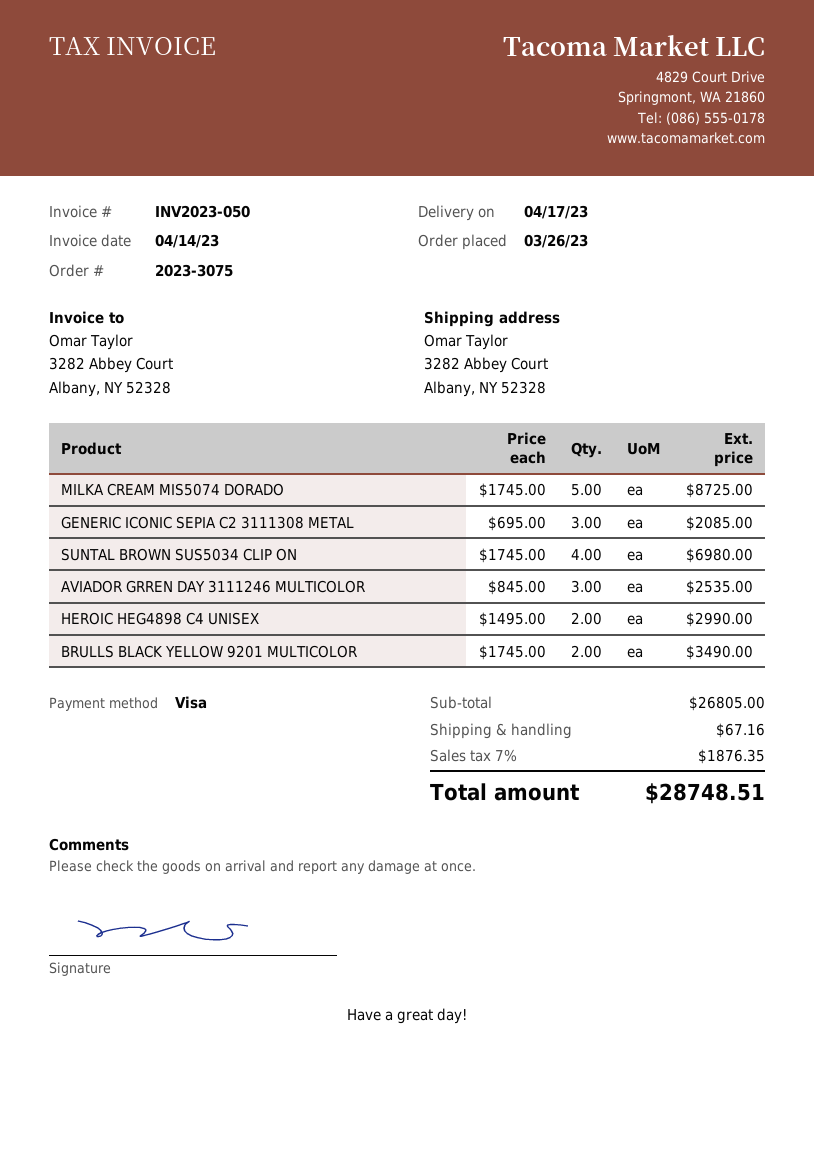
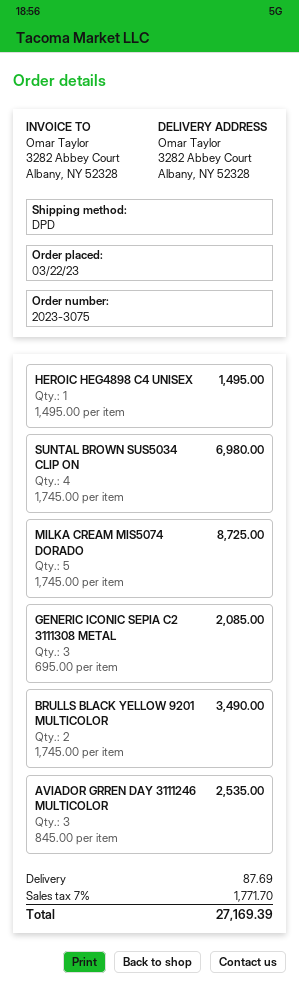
order date: 2023-03-26 -> 2023-03-22
HEROIC HEG4898 C4 UNISEX: 2 x 1495.00 = 2990.00 -> 1 x 1495.00 = 1495.00
shipping: 67.16 -> 87.69
tax: 7% = 1876.35 -> 7% = 1771.70
total: 28748.51 -> 27169.39

